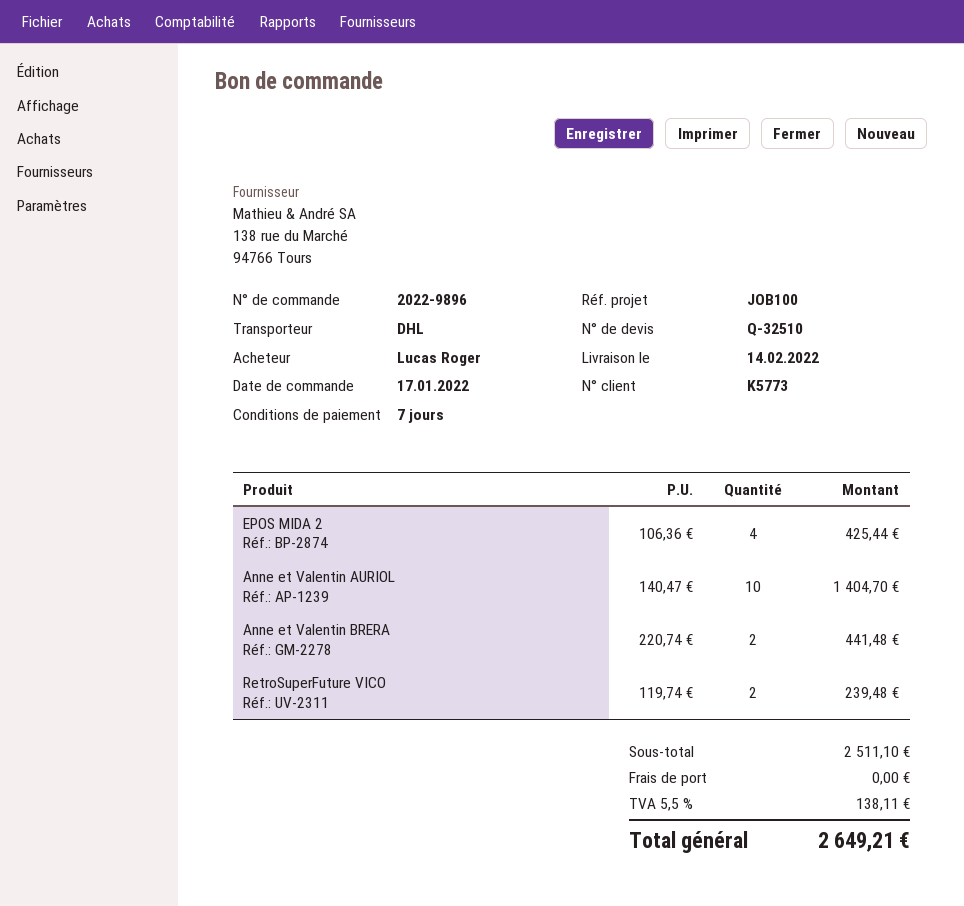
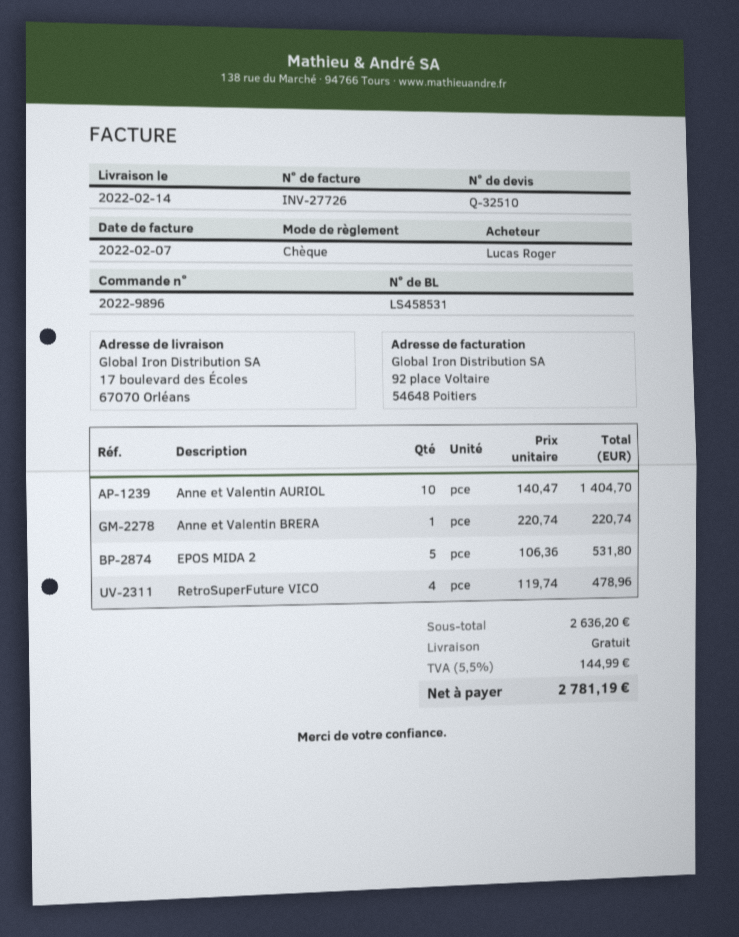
EPOS MIDA 2: 4 x 106.36 = 425.44 -> 5 x 106.36 = 531.80
Anne et Valentin BRERA: 2 x 220.74 = 441.48 -> 1 x 220.74 = 220.74
RetroSuperFuture VICO: 2 x 119.74 = 239.48 -> 4 x 119.74 = 478.96
subtotal: 2511.10 -> 2636.20
tax: 5.5% = 138.11 -> 5.5% = 144.99
total: 2649.21 -> 2781.19

